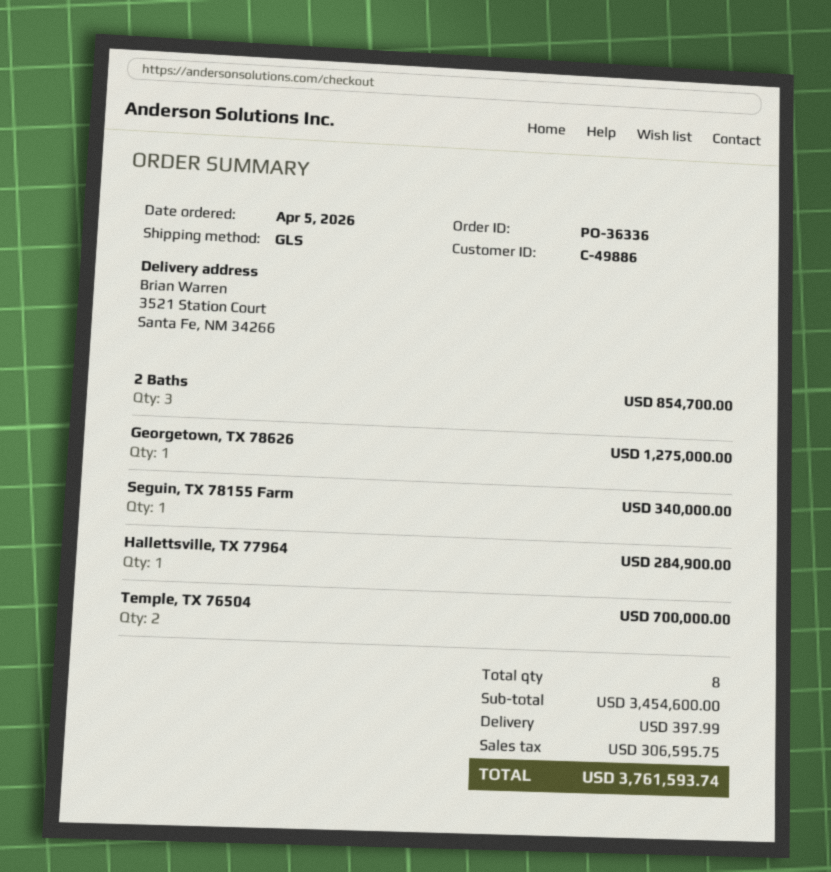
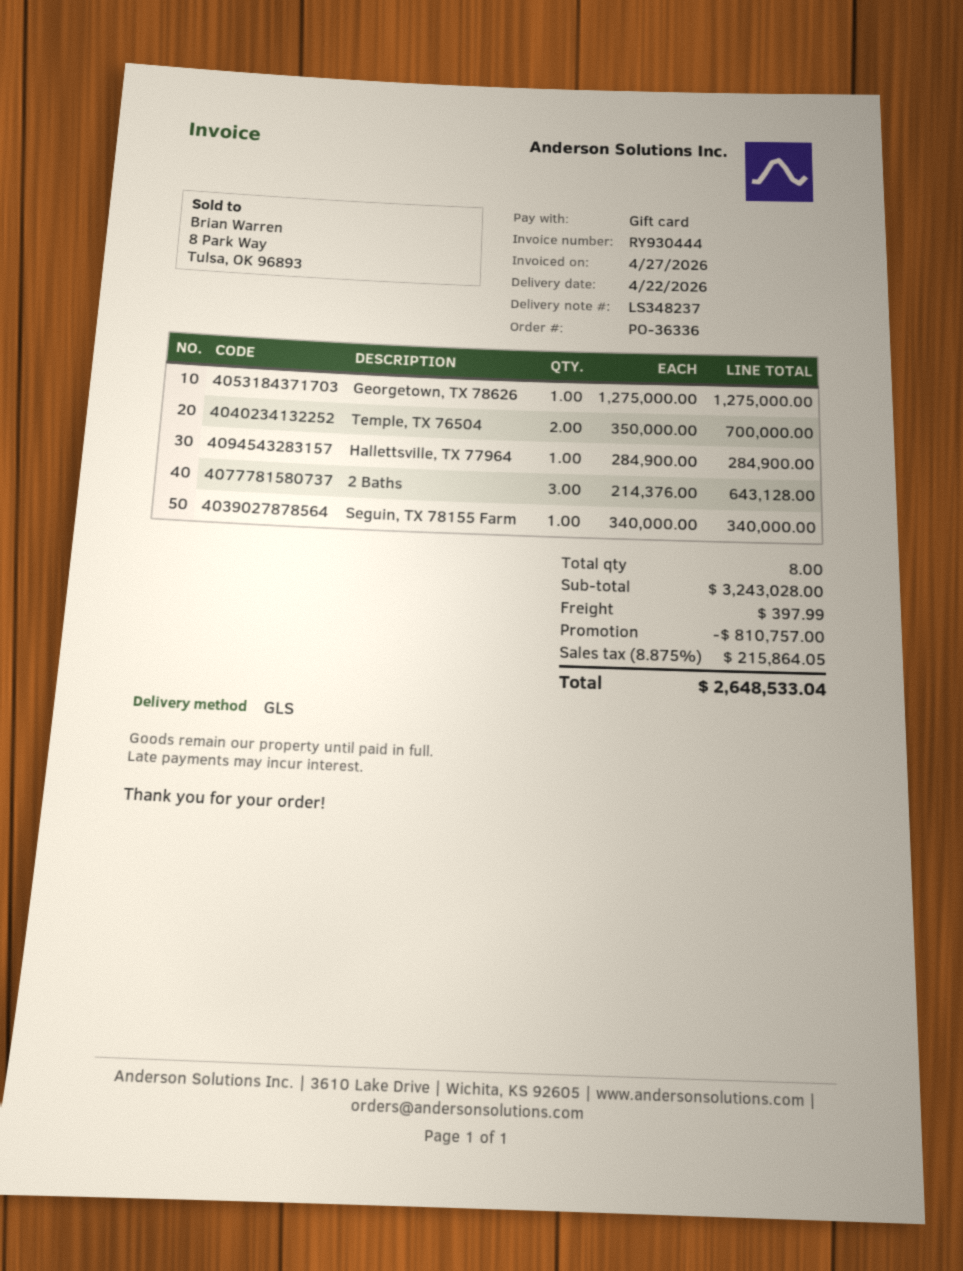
2 Baths: 3 for 854700.00 -> 3 for 643128.00
subtotal: 3454600.00 -> 3243028.00
discount: none -> 810757.00
tax: 306595.75 -> 215864.05
total: 3761593.74 -> 2648533.04

